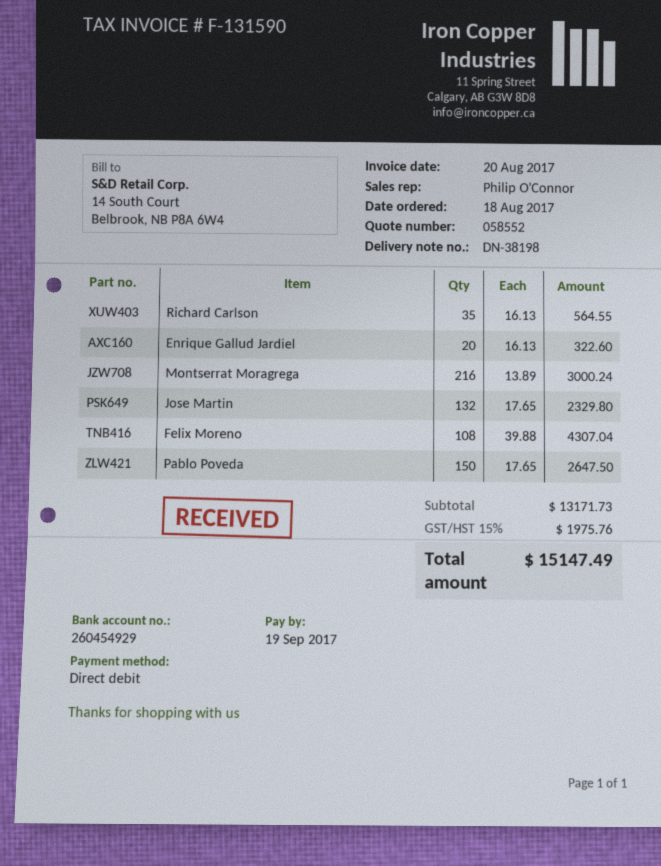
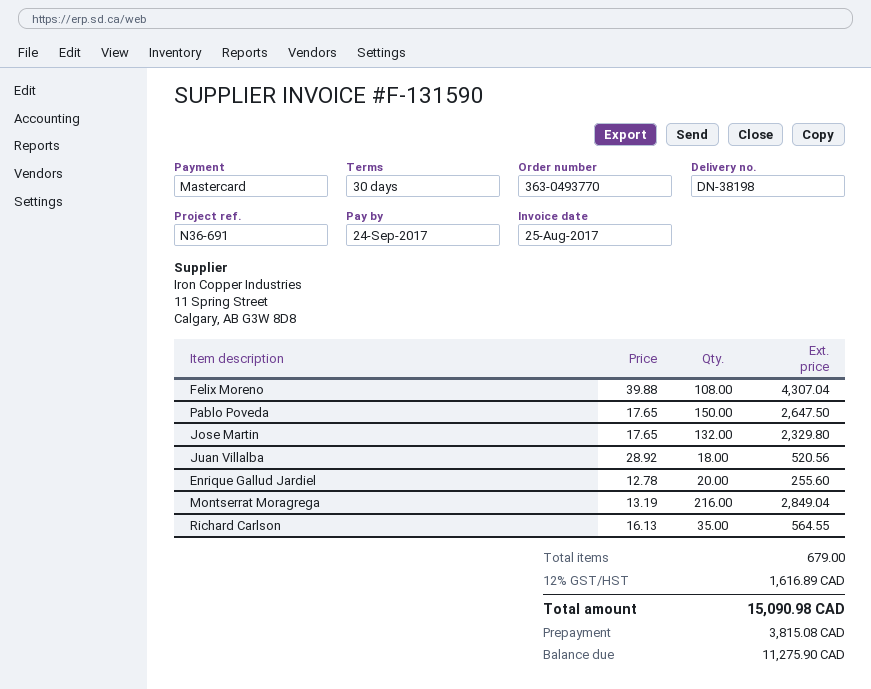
invoice date: 2017-08-20 -> 2017-08-25
due date: 2017-09-19 -> 2017-09-24
payment method: direct debit -> Mastercard
Enrique Gallud Jardiel: 20 x 16.13 = 322.60 -> 20 x 12.78 = 255.60
Montserrat Moragrega: 216 x 13.89 = 3000.24 -> 216 x 13.19 = 2849.04
Juan Villalba: none -> 18 x 28.92 = 520.56
tax: 15% = 1975.76 -> 12% = 1616.89
total: 15147.49 -> 15090.98

